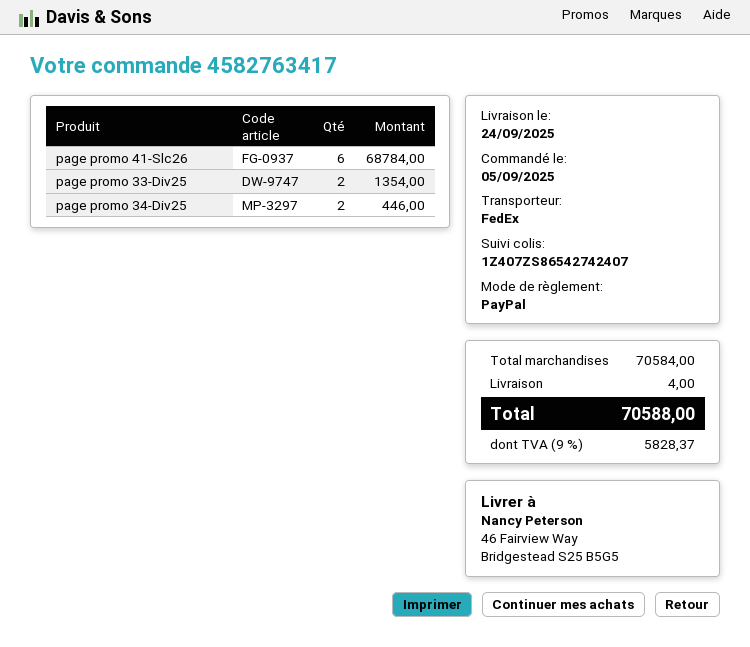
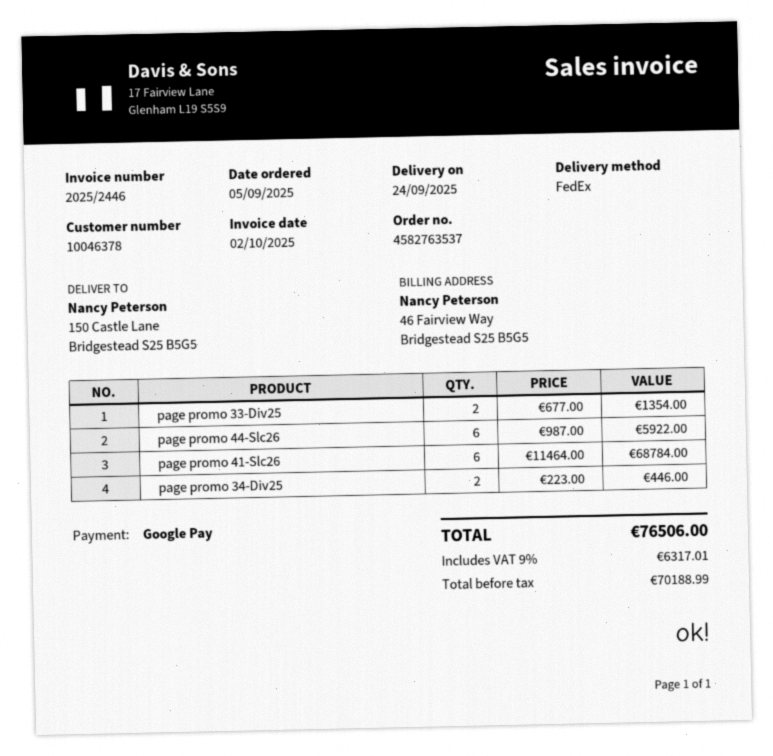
order number: 4582763417 -> 4582763537
payment method: PayPal -> Google Pay
ship to: 46 Fairview Way, Bridgestead S25 B5G5 -> 150 Castle Lane, Bridgestead S25 B5G5
page promo 44-Slc26: none -> 6 for 5922.00
shipping: 4.00 -> none
tax: 9% = 5828.37 -> 9% = 6317.01
total: 70588.00 -> 76506.00

